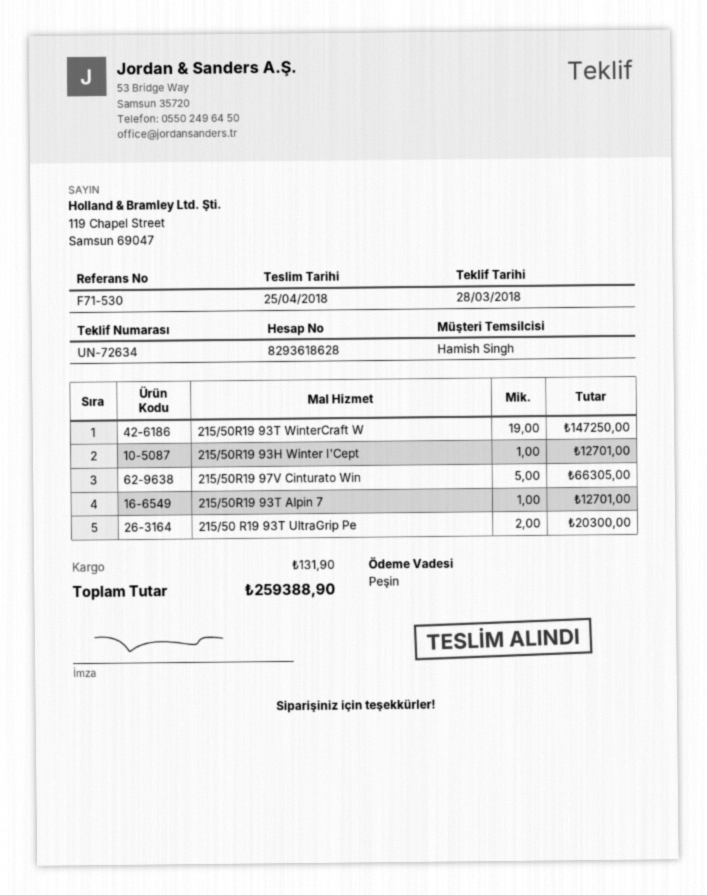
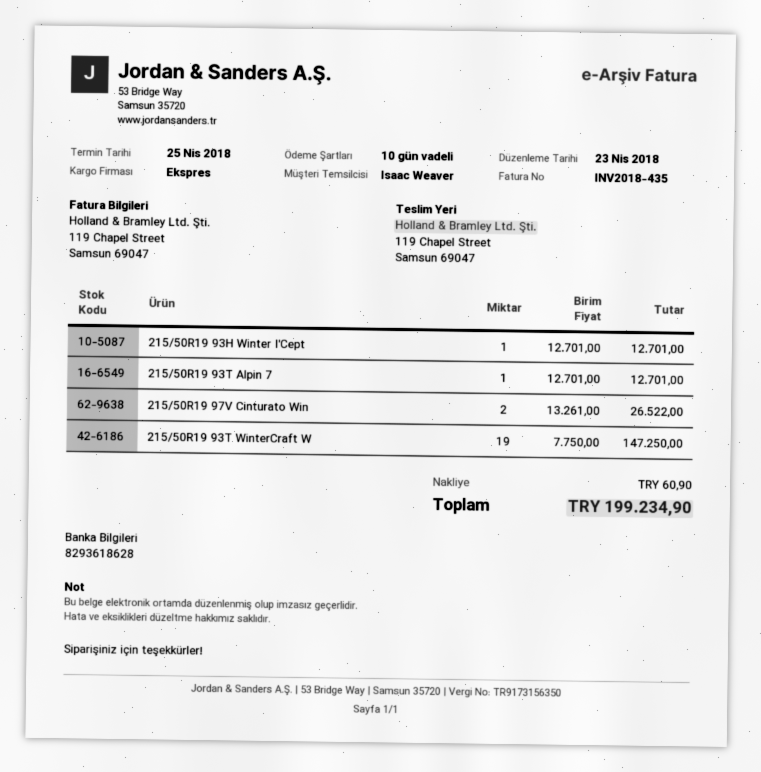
payment terms: on receipt -> 10 days
sales rep: Hamish Singh -> Isaac Weaver
215/50R19 97V Cinturato Win: 5 for 66305.00 -> 2 for 26522.00
215/50 R19 93T UltraGrip Pe: 2 for 20300.00 -> none
shipping: 131.90 -> 60.90
total: 259388.90 -> 199234.90

